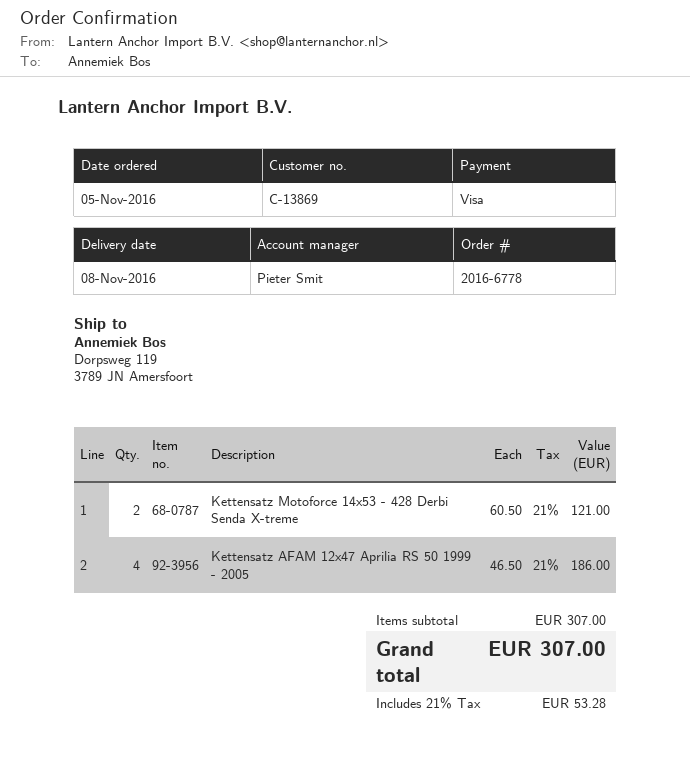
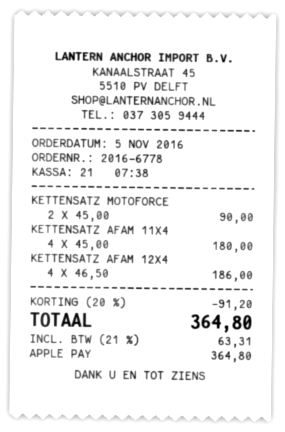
payment method: Visa -> Apple Pay
Kettensatz Motoforce 14x53 - 428 Derbi Senda X-treme: 2 x 60.50 = 121.00 -> 2 x 45.00 = 90.00
KETTENSATZ AFAM 11X4: none -> 4 x 45.00 = 180.00
discount: none -> 20% = 91.20
tax: 21% = 53.28 -> 21% = 63.31
total: 307.00 -> 364.80

